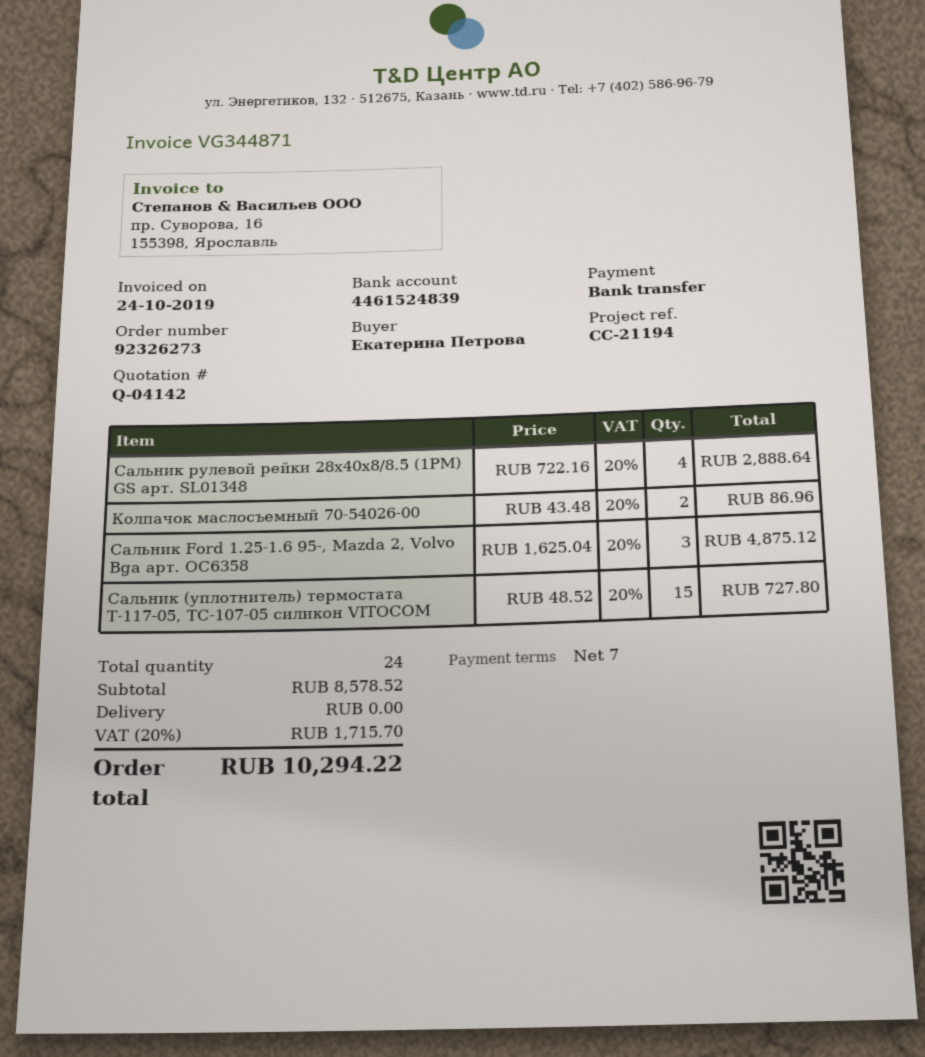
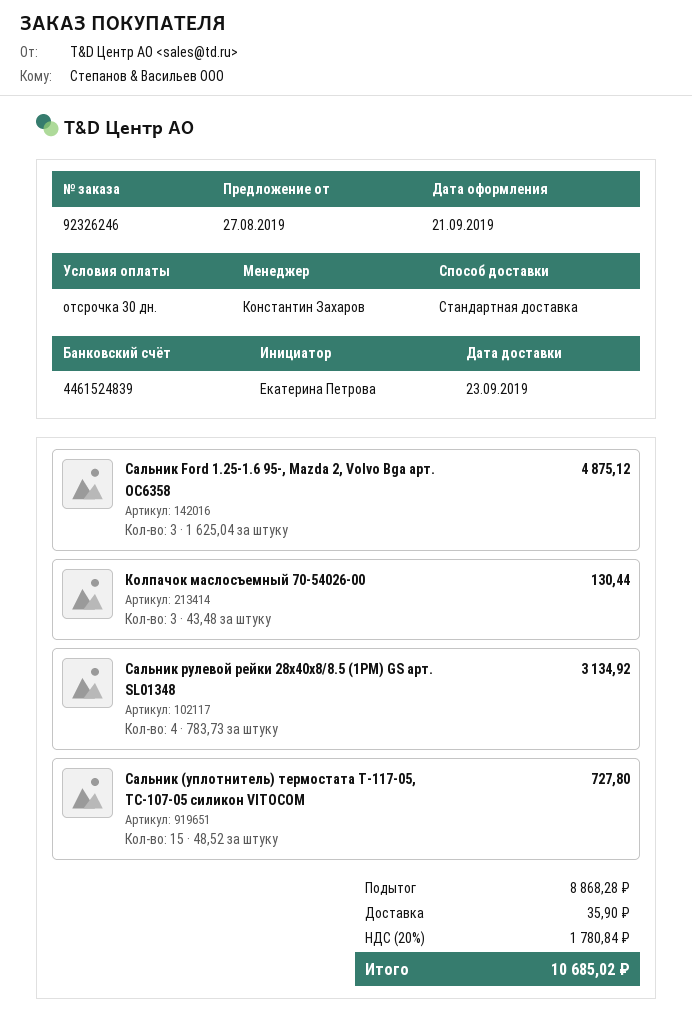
order number: 92326273 -> 92326246
payment terms: 7 days -> 30 days
Сальник рулевой рейки 28x40x8/8.5 (1PM) GS арт. SL01348: 4 x 722.16 = 2888.64 -> 4 x 783.73 = 3134.92
Колпачок маслосъемный 70-54026-00: 2 x 43.48 = 86.96 -> 3 x 43.48 = 130.44
subtotal: 8578.52 -> 8868.28
shipping: 0.00 -> 35.90
tax: 20% = 1715.70 -> 20% = 1780.84
total: 10294.22 -> 10685.02

